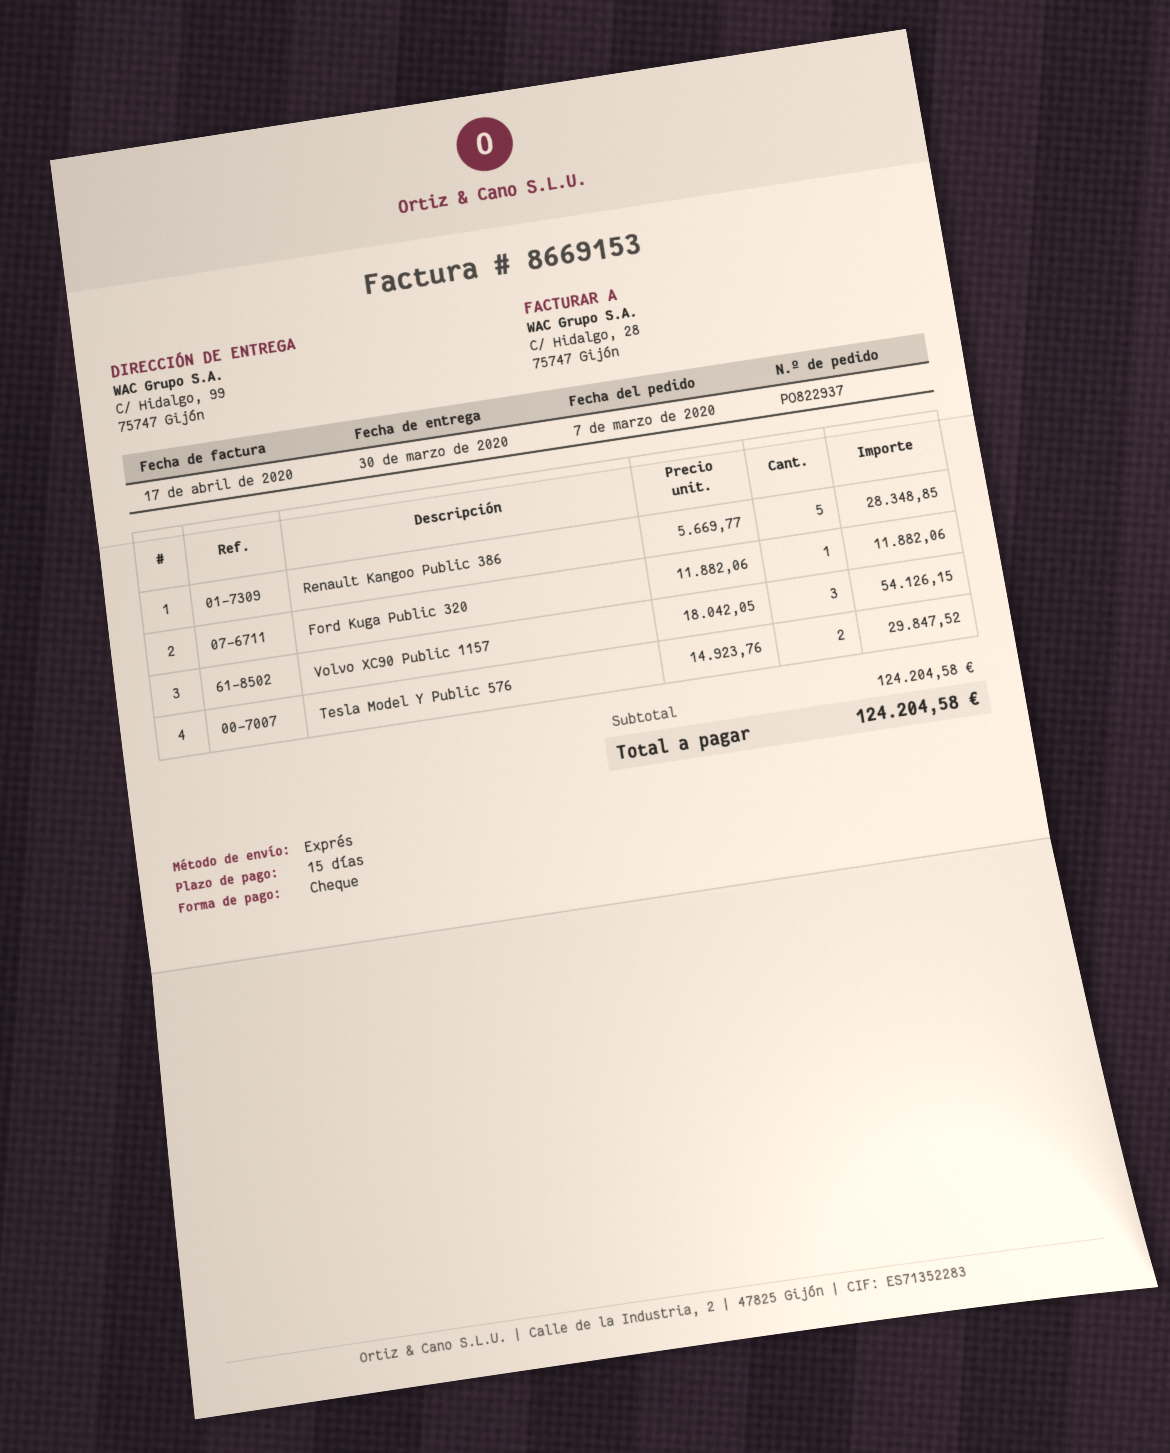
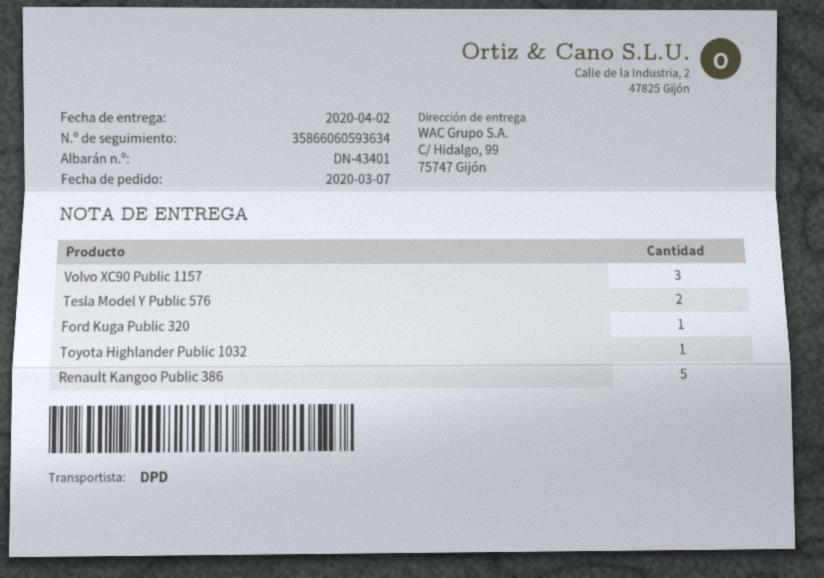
delivery date: 2020-03-30 -> 2020-04-02
shipping method: express -> DPD
Toyota Highlander Public 1032: none -> 1

